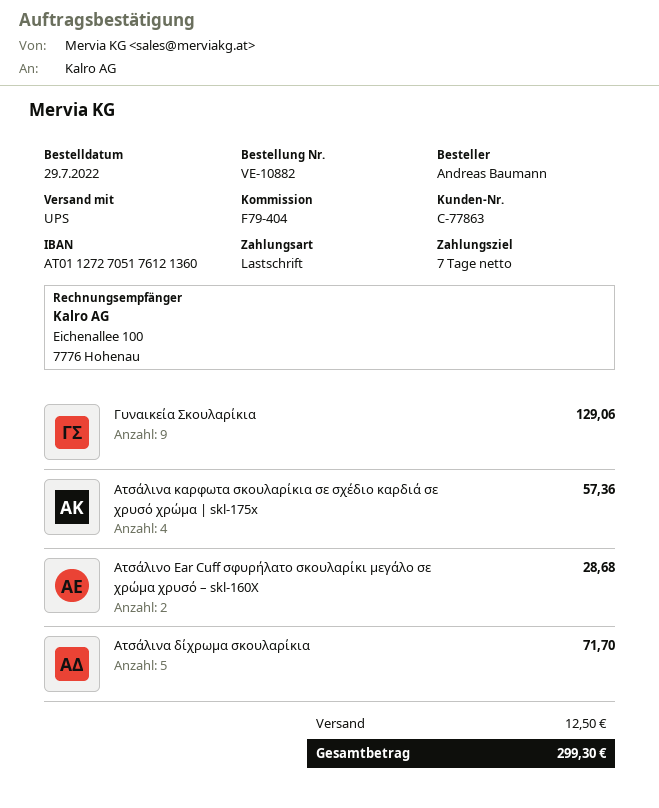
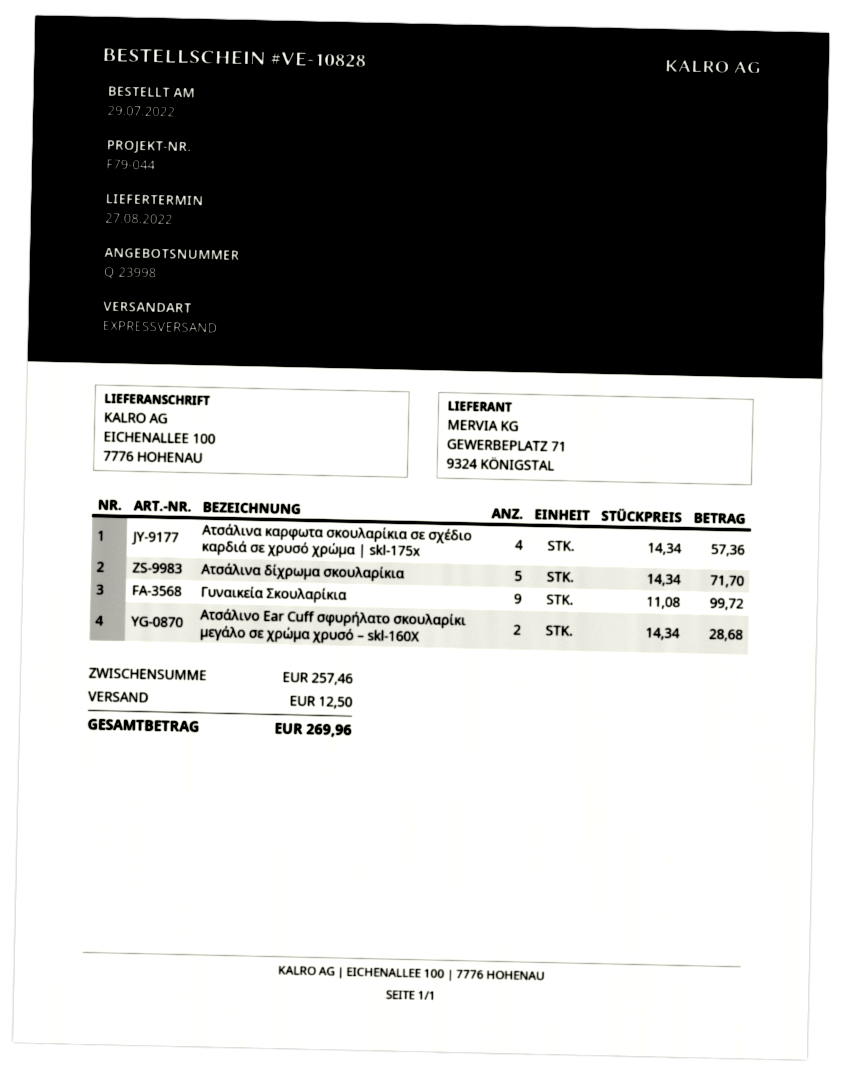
order number: VE-10882 -> VE-10828
reference: F79-404 -> F79-044
shipping method: UPS -> express
Γυναικεία Σκουλαρίκια: 9 for 129.06 -> 9 for 99.72
total: 299.30 -> 269.96

